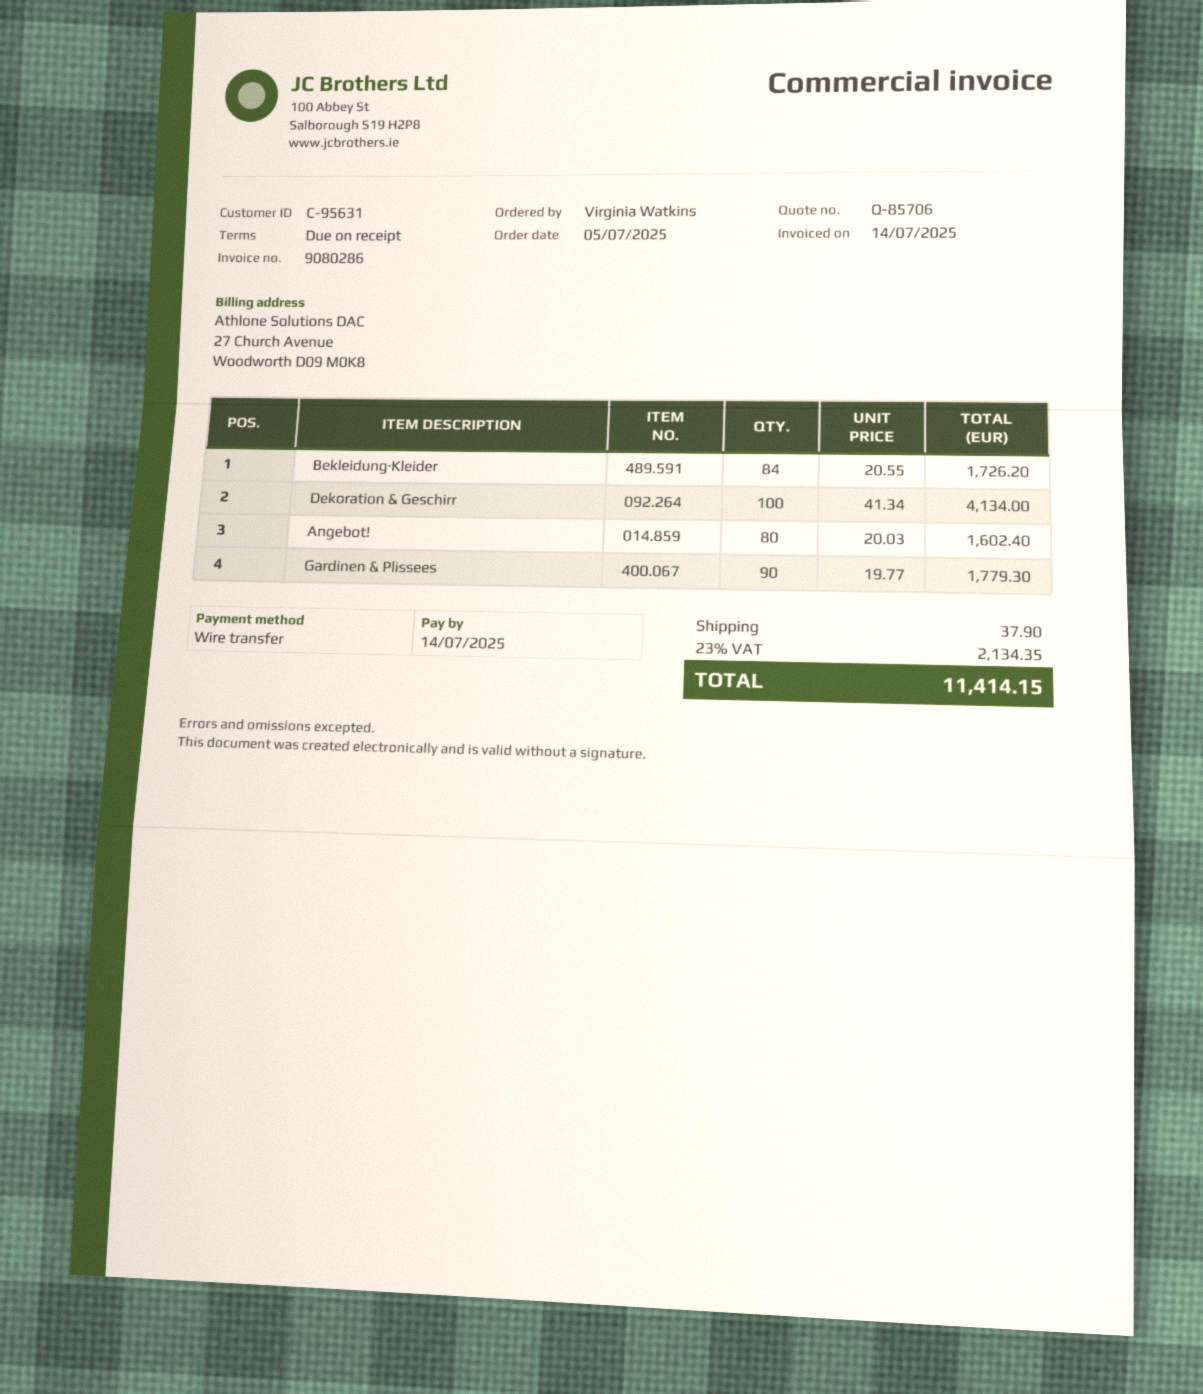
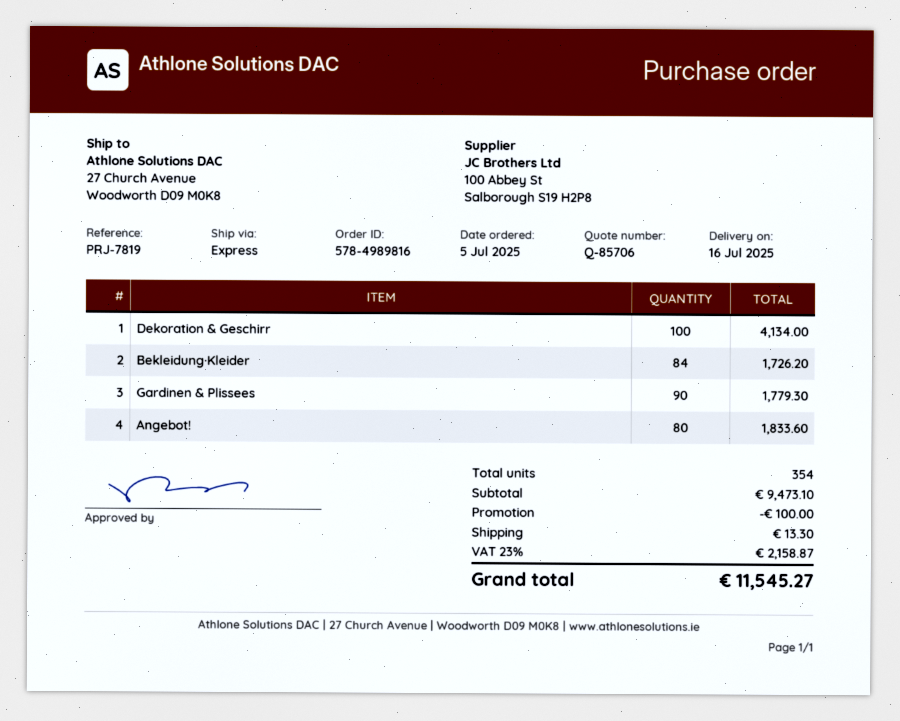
Angebot!: 80 for 1602.40 -> 80 for 1833.60
discount: none -> 100.00
shipping: 37.90 -> 13.30
tax: 23% = 2134.35 -> 23% = 2158.87
total: 11414.15 -> 11545.27

